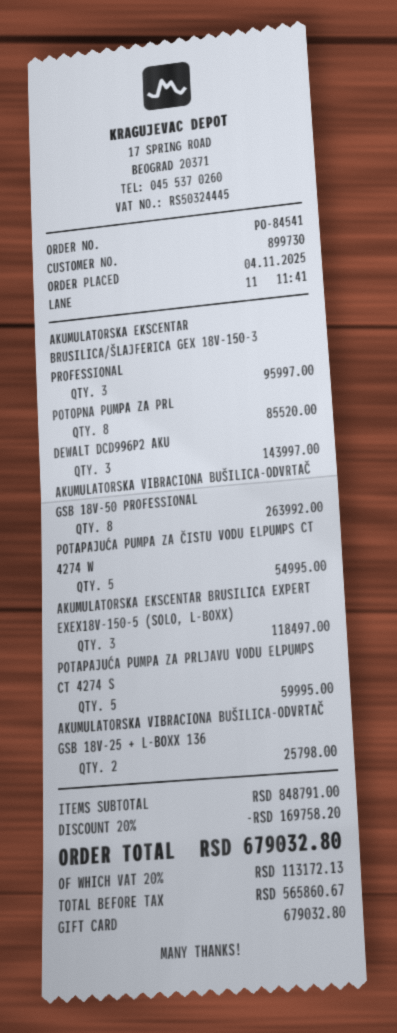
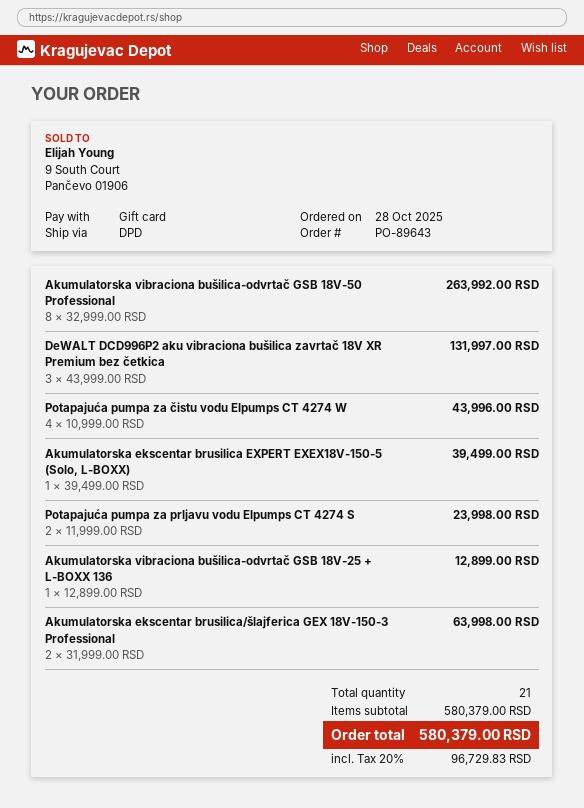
order number: PO-84541 -> PO-89643
order date: 2025-11-04 -> 2025-10-28
AKUMULATORSKA EKSCENTAR BRUSILICA/ŠLAJFERICA GEX 18V-150-3 PROFESSIONAL: 3 for 95997.00 -> 2 for 63998.00
POTOPNA PUMPA ZA PRL: 8 for 85520.00 -> none
DEWALT DCD996P2 AKU: 3 for 143997.00 -> 3 for 131997.00
POTAPAJUĆA PUMPA ZA ČISTU VODU ELPUMPS CT 4274 W: 5 for 54995.00 -> 4 for 43996.00
AKUMULATORSKA EKSCENTAR BRUSILICA EXPERT EXEX18V-150-5 (SOLO, L-BOXX): 3 for 118497.00 -> 1 for 39499.00
POTAPAJUĆA PUMPA ZA PRLJAVU VODU ELPUMPS CT 4274 S: 5 for 59995.00 -> 2 for 23998.00
AKUMULATORSKA VIBRACIONA BUŠILICA-ODVRTAČ GSB 18V-25 + L-BOXX 136: 2 for 25798.00 -> 1 for 12899.00
subtotal: 848791.00 -> 580379.00
discount: 20% = 169758.20 -> none
tax: 20% = 113172.13 -> 20% = 96729.83
total: 679032.80 -> 580379.00

